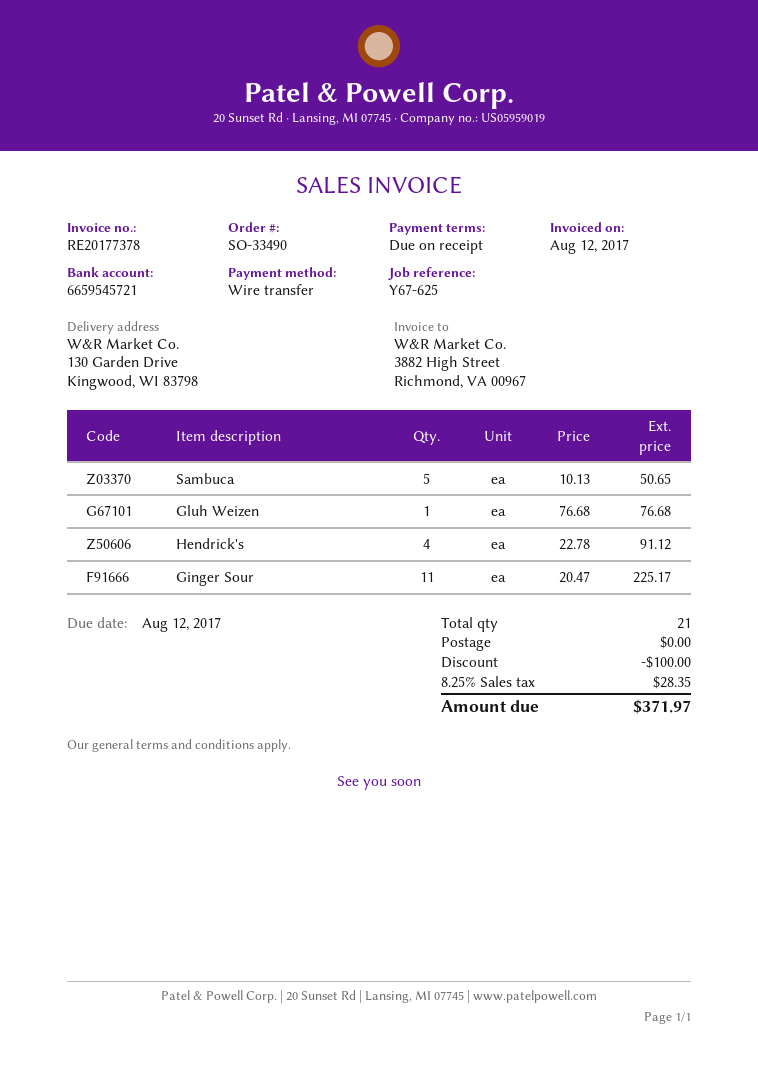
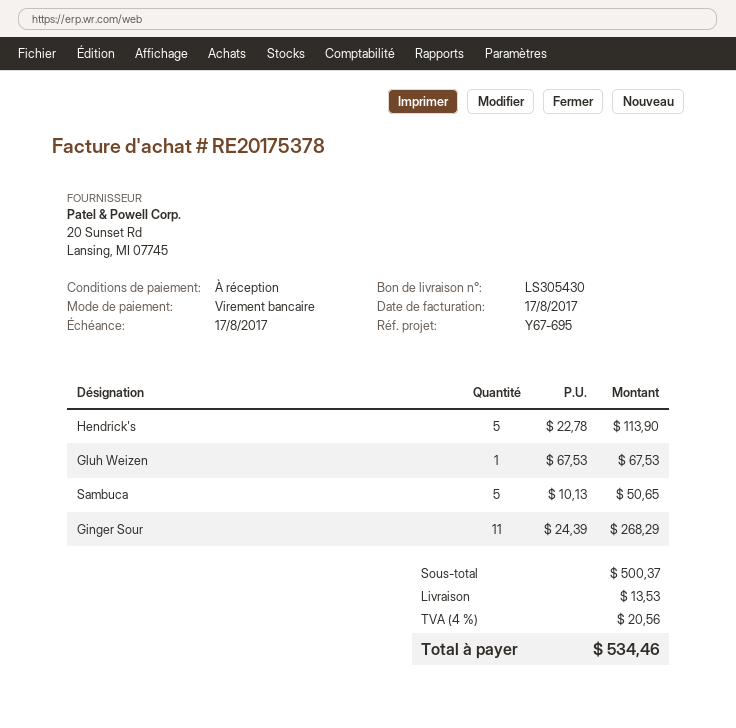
invoice number: RE20177378 -> RE20175378
invoice date: 2017-08-12 -> 2017-08-17
due date: 2017-08-12 -> 2017-08-17
reference: Y67-625 -> Y67-695
Gluh Weizen: 1 x 76.68 = 76.68 -> 1 x 67.53 = 67.53
Hendrick's: 4 x 22.78 = 91.12 -> 5 x 22.78 = 113.90
Ginger Sour: 11 x 20.47 = 225.17 -> 11 x 24.39 = 268.29
discount: 100.00 -> none
shipping: 0.00 -> 13.53
tax: 8.25% = 28.35 -> 4% = 20.56
total: 371.97 -> 534.46

